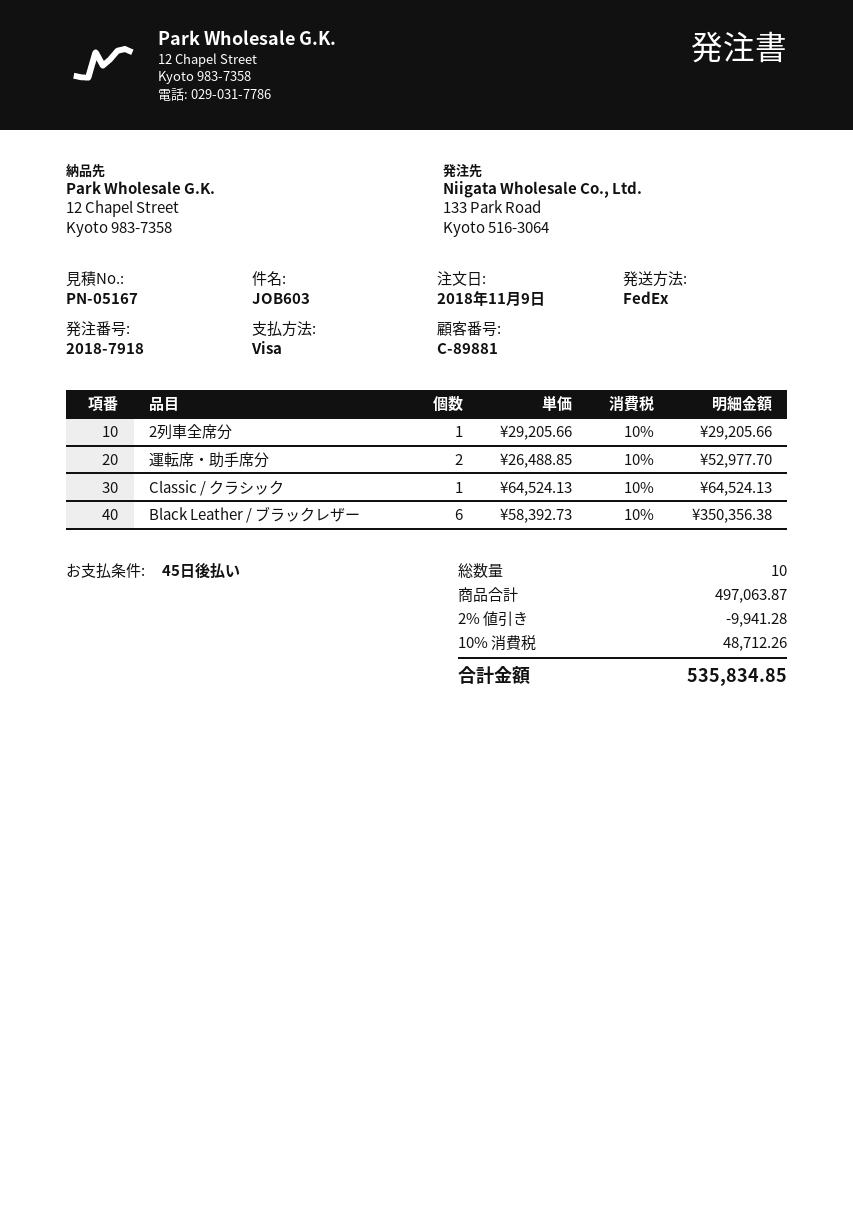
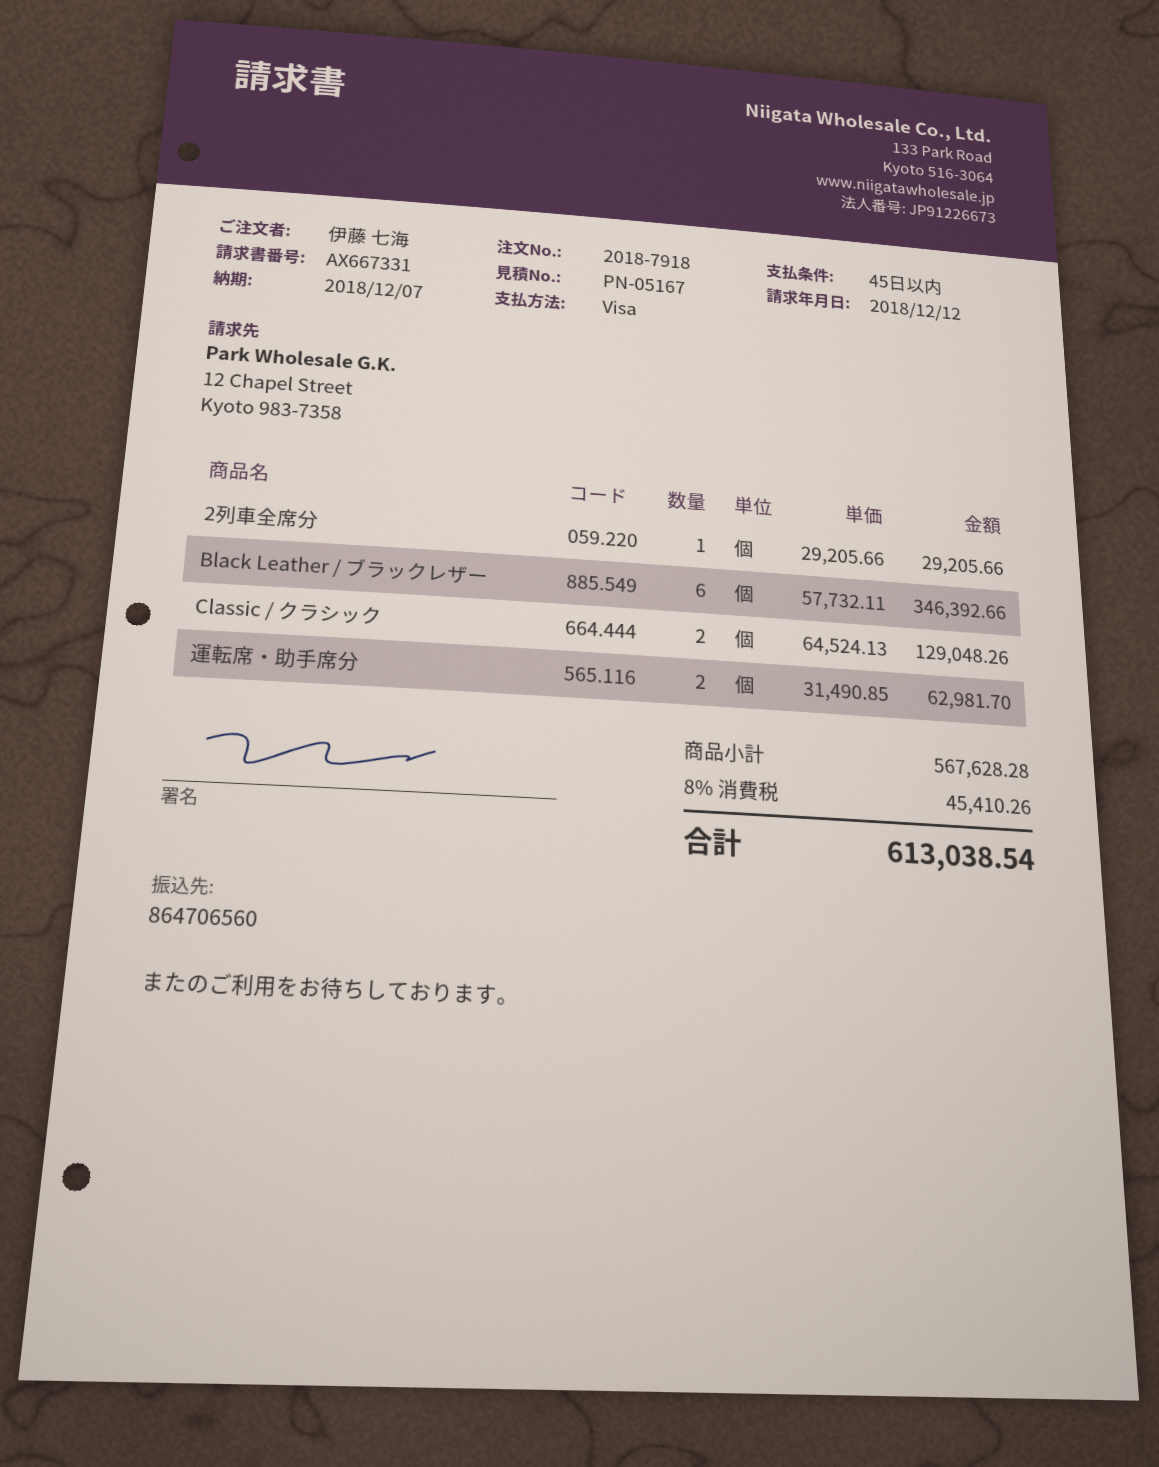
運転席・助手席分: 2 x 26488.85 = 52977.70 -> 2 x 31490.85 = 62981.70
Classic / クラシック: 1 x 64524.13 = 64524.13 -> 2 x 64524.13 = 129048.26
Black Leather / ブラックレザー: 6 x 58392.73 = 350356.38 -> 6 x 57732.11 = 346392.66
subtotal: 497063.87 -> 567628.28
discount: 2% = 9941.28 -> none
tax: 10% = 48712.26 -> 8% = 45410.26
total: 535834.85 -> 613038.54

